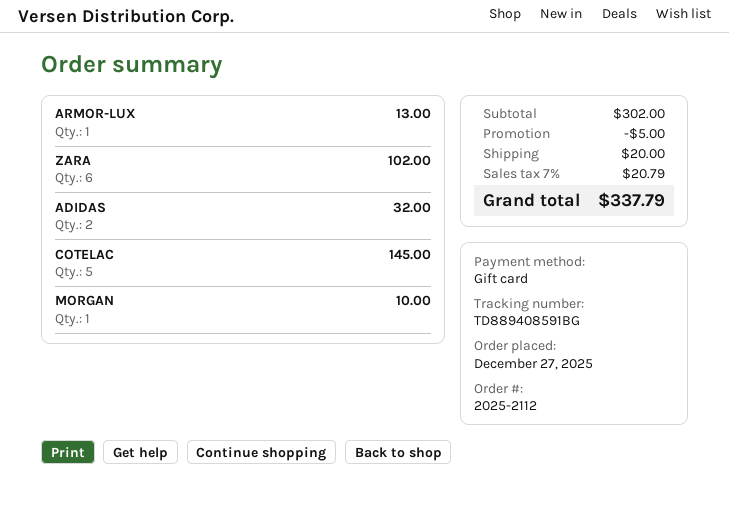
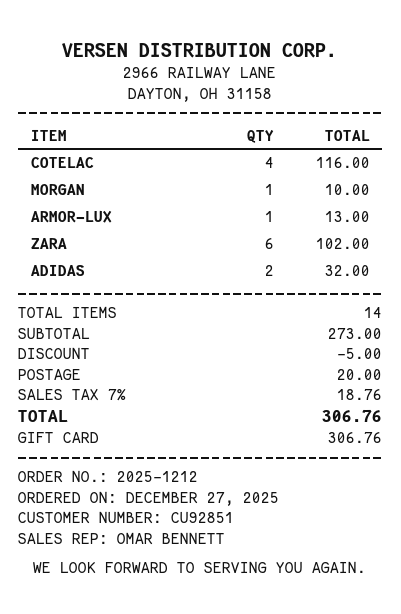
order number: 2025-2112 -> 2025-1212
COTELAC: 5 for 145.00 -> 4 for 116.00
subtotal: 302.00 -> 273.00
tax: 7% = 20.79 -> 7% = 18.76
total: 337.79 -> 306.76

